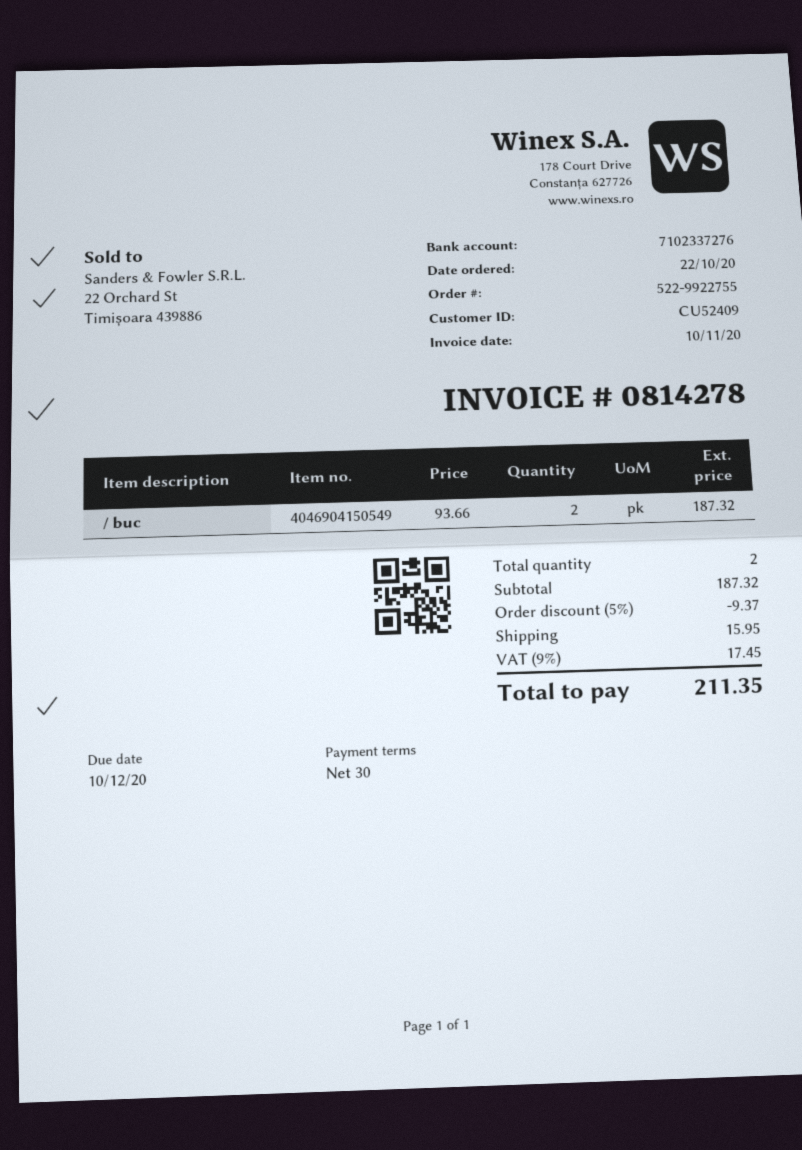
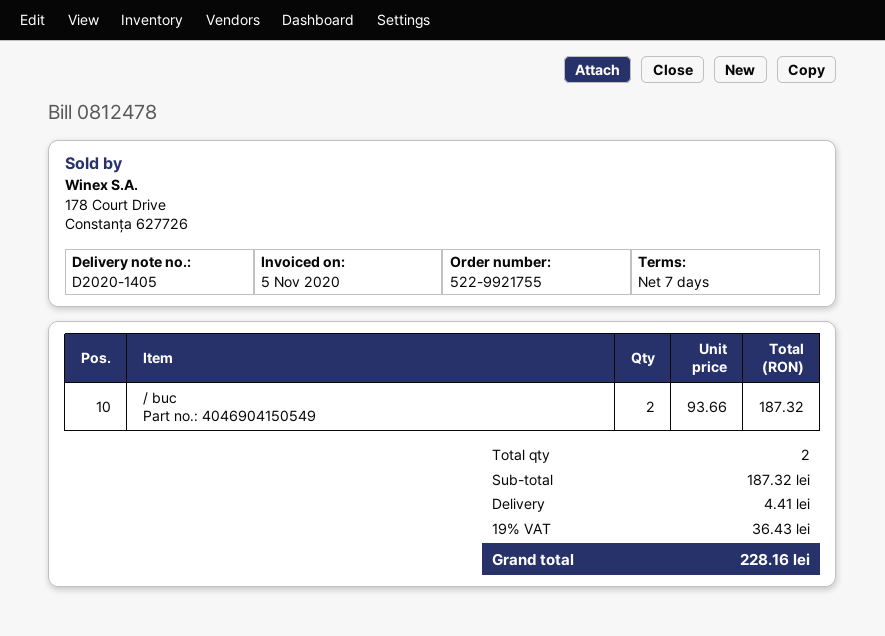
order number: 522-9922755 -> 522-9921755
invoice number: 0814278 -> 0812478
invoice date: 2020-11-10 -> 2020-11-05
payment terms: 30 days -> 7 days
discount: 5% = 9.37 -> none
shipping: 15.95 -> 4.41
tax: 9% = 17.45 -> 19% = 36.43
total: 211.35 -> 228.16

